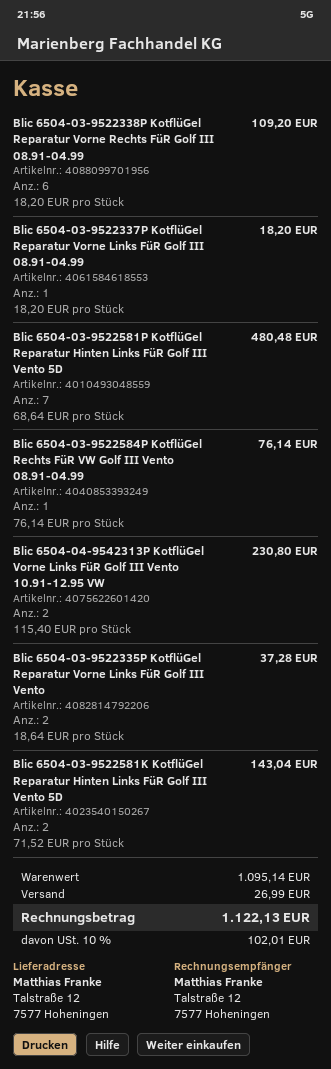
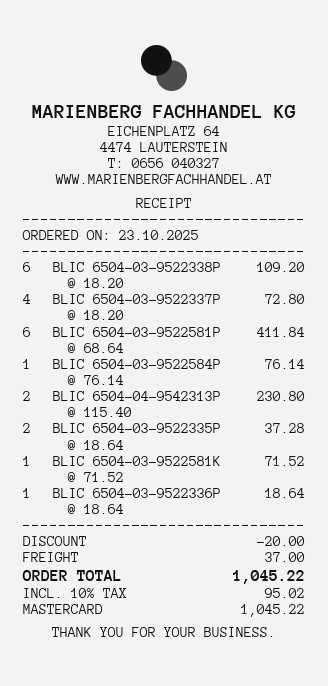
Blic 6504-03-9522337P KotflüGel Reparatur Vorne Links FüR Golf III 08.91-04.99: 1 x 18.20 = 18.20 -> 4 x 18.20 = 72.80
Blic 6504-03-9522581P KotflüGel Reparatur Hinten Links FüR Golf III Vento 5D: 7 x 68.64 = 480.48 -> 6 x 68.64 = 411.84
Blic 6504-03-9522581K KotflüGel Reparatur Hinten Links FüR Golf III Vento 5D: 2 x 71.52 = 143.04 -> 1 x 71.52 = 71.52
BLIC 6504-03-9522336P: none -> 1 x 18.64 = 18.64
discount: none -> 20.00
shipping: 26.99 -> 37.00
tax: 10% = 102.01 -> 10% = 95.02
total: 1122.13 -> 1045.22

